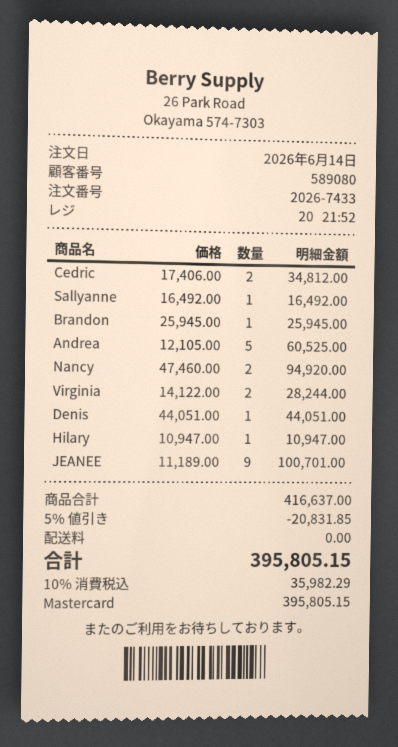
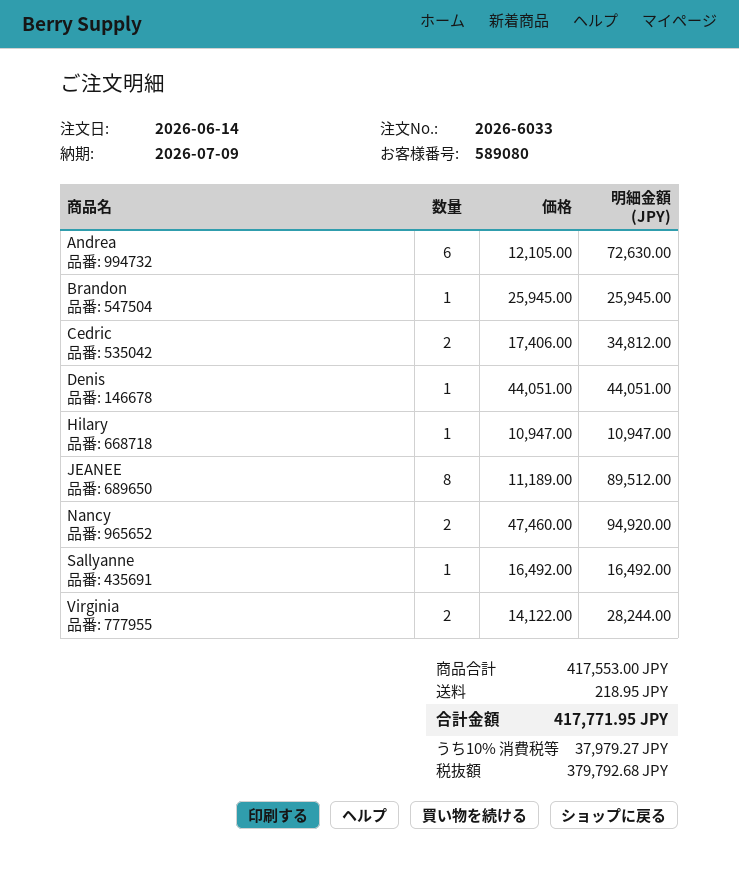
order number: 2026-7433 -> 2026-6033
Andrea: 5 x 12105.00 = 60525.00 -> 6 x 12105.00 = 72630.00
JEANEE: 9 x 11189.00 = 100701.00 -> 8 x 11189.00 = 89512.00
subtotal: 416637.00 -> 417553.00
discount: 5% = 20831.85 -> none
shipping: 0.00 -> 218.95
tax: 10% = 35982.29 -> 10% = 37979.27
total: 395805.15 -> 417771.95

